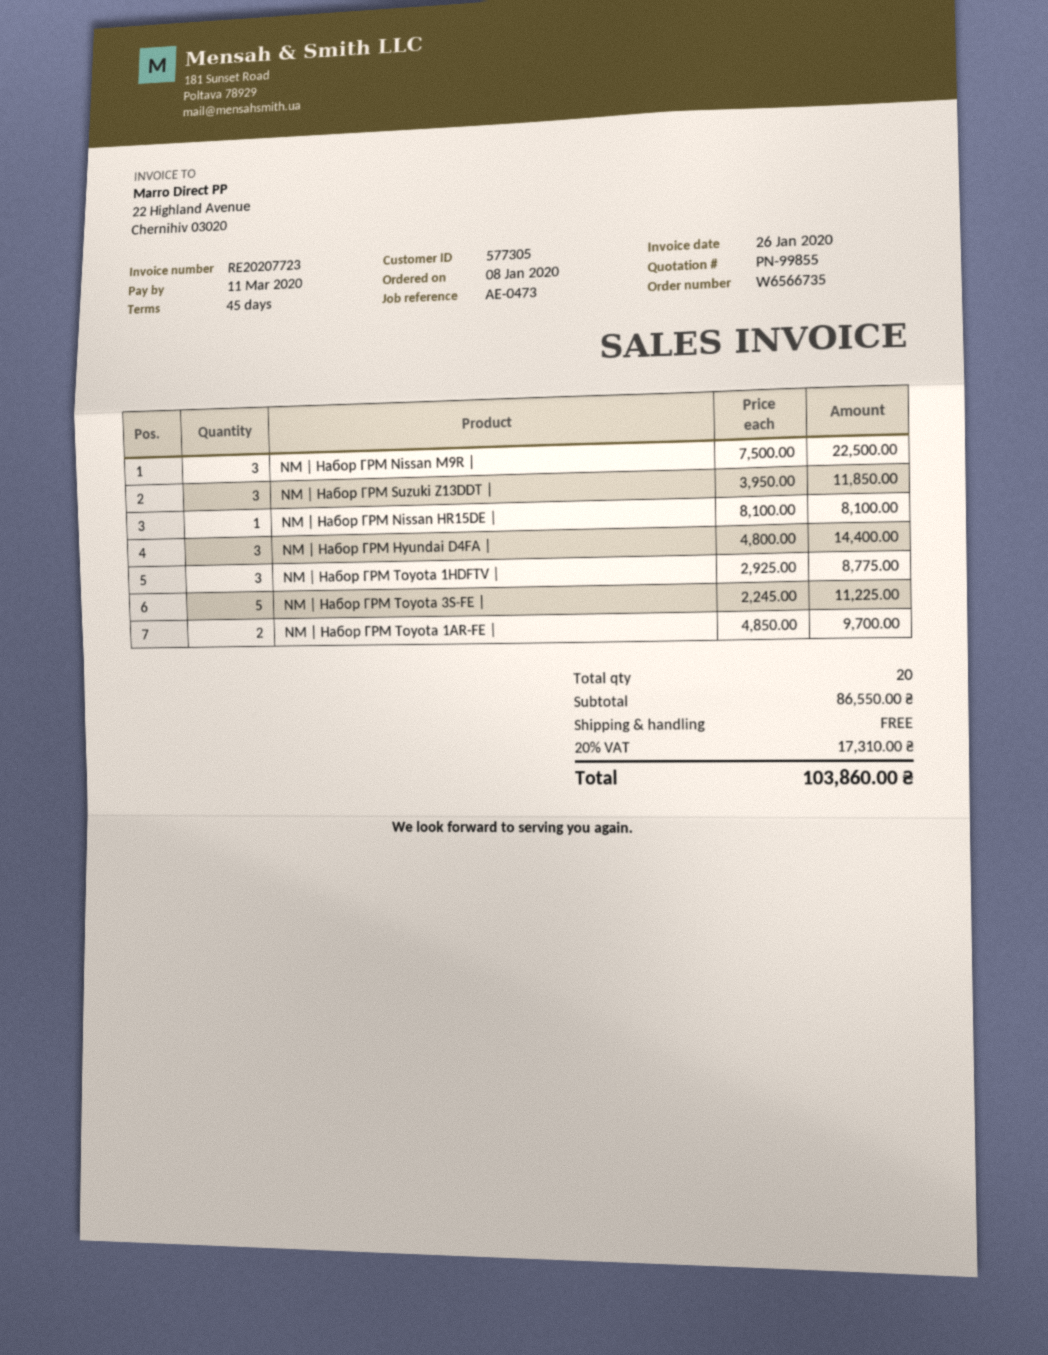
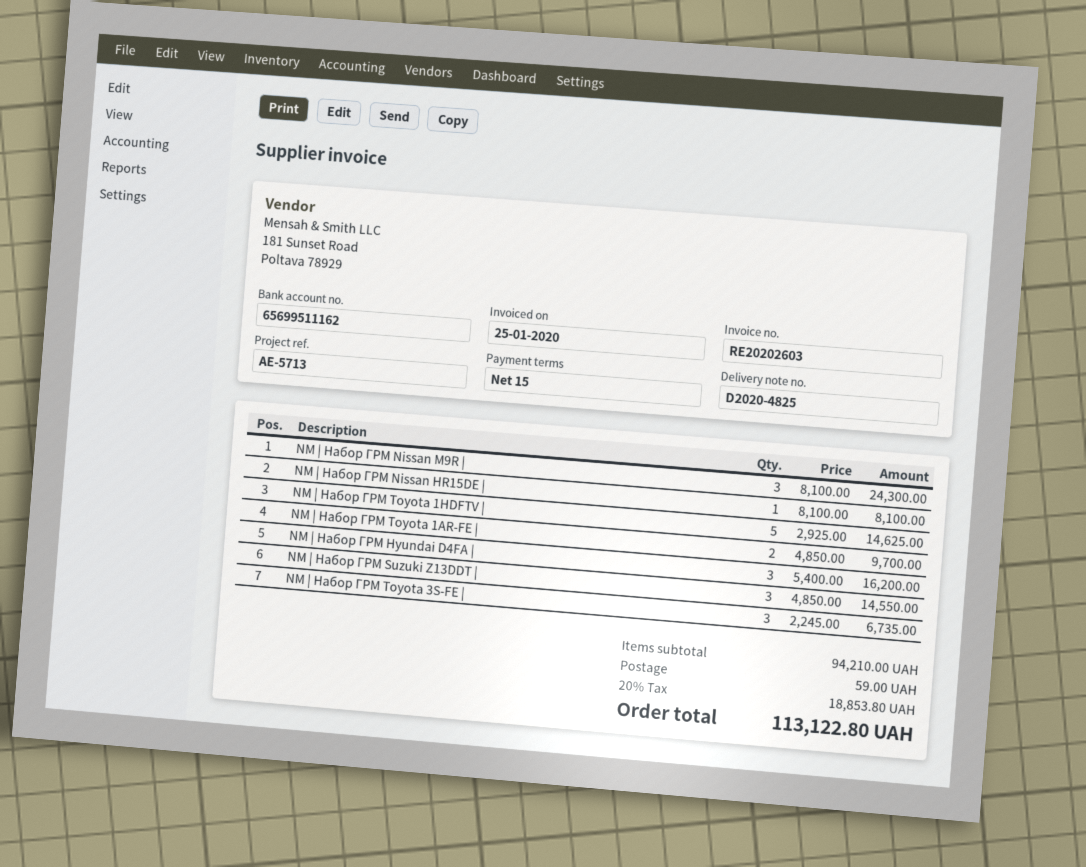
invoice number: RE20207723 -> RE20202603
invoice date: 2020-01-26 -> 2020-01-25
payment terms: 45 days -> 15 days
reference: AE-0473 -> AE-5713
NM | Набор ГРМ Nissan M9R |: 3 x 7500.00 = 22500.00 -> 3 x 8100.00 = 24300.00
NM | Набор ГРМ Suzuki Z13DDT |: 3 x 3950.00 = 11850.00 -> 3 x 4850.00 = 14550.00
NM | Набор ГРМ Hyundai D4FA |: 3 x 4800.00 = 14400.00 -> 3 x 5400.00 = 16200.00
NM | Набор ГРМ Toyota 1HDFTV |: 3 x 2925.00 = 8775.00 -> 5 x 2925.00 = 14625.00
NM | Набор ГРМ Toyota 3S-FE |: 5 x 2245.00 = 11225.00 -> 3 x 2245.00 = 6735.00
subtotal: 86550.00 -> 94210.00
shipping: 0.00 -> 59.00
tax: 20% = 17310.00 -> 20% = 18853.80
total: 103860.00 -> 113122.80

